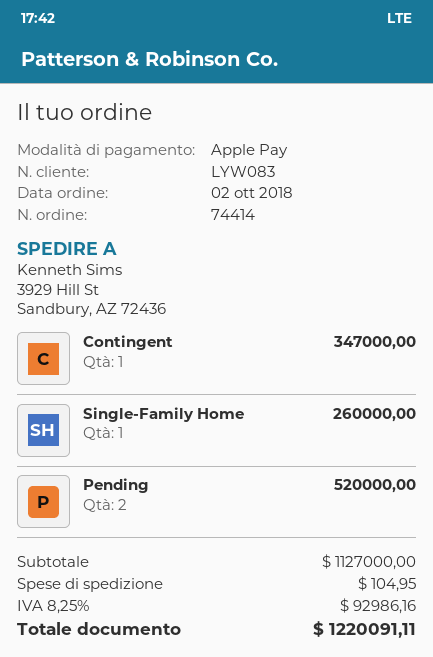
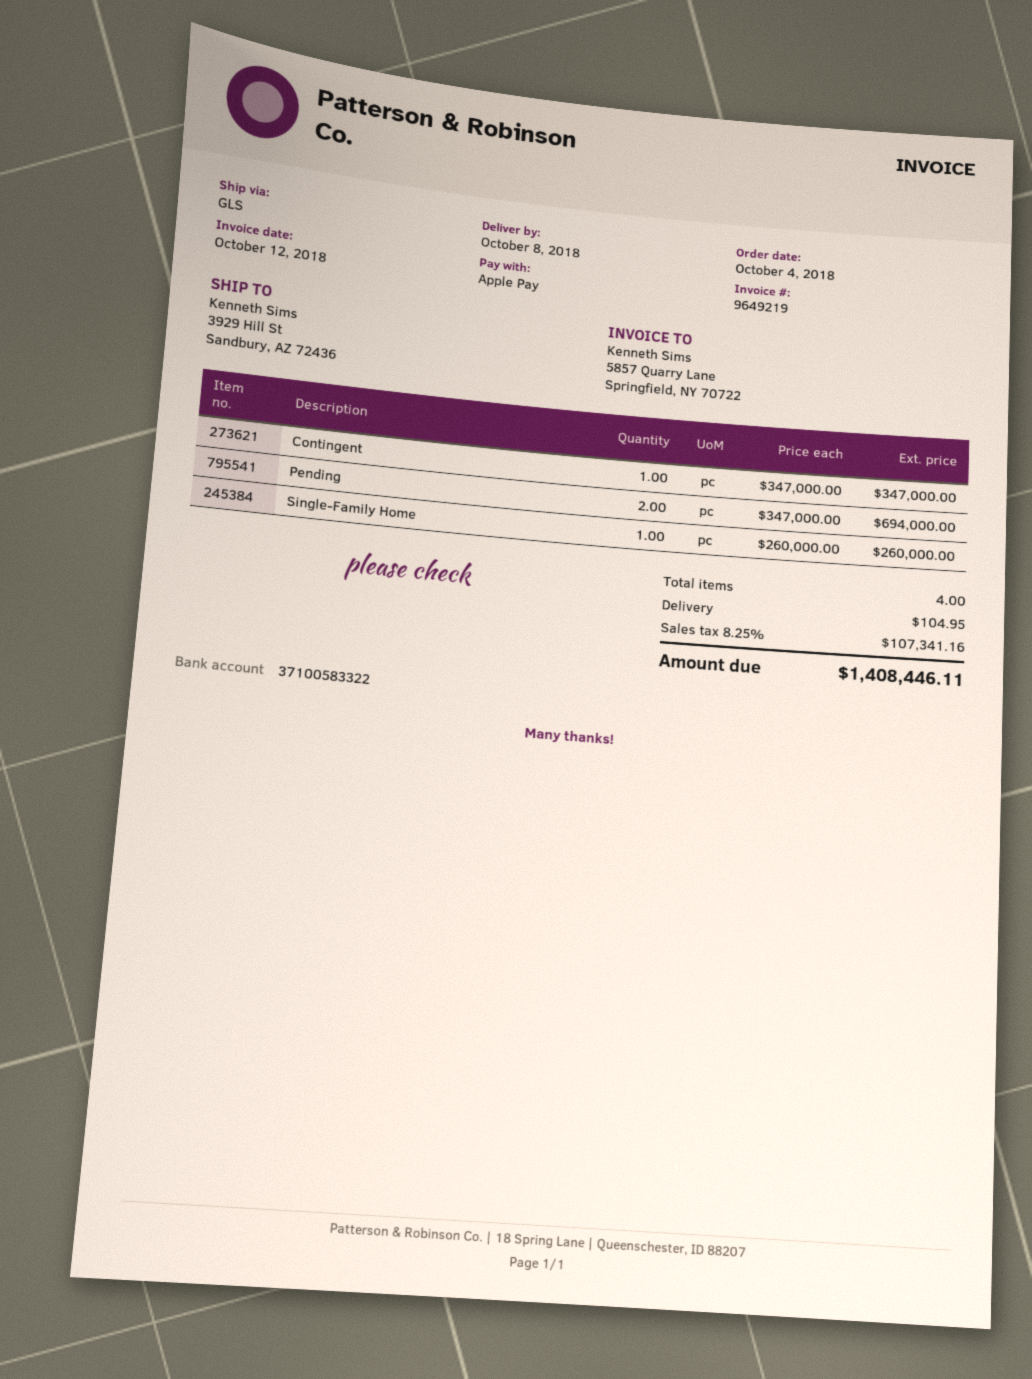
order date: 2018-10-02 -> 2018-10-04
Pending: 2 for 520000.00 -> 2 for 694000.00
tax: 8.25% = 92986.16 -> 8.25% = 107341.16
total: 1220091.11 -> 1408446.11

